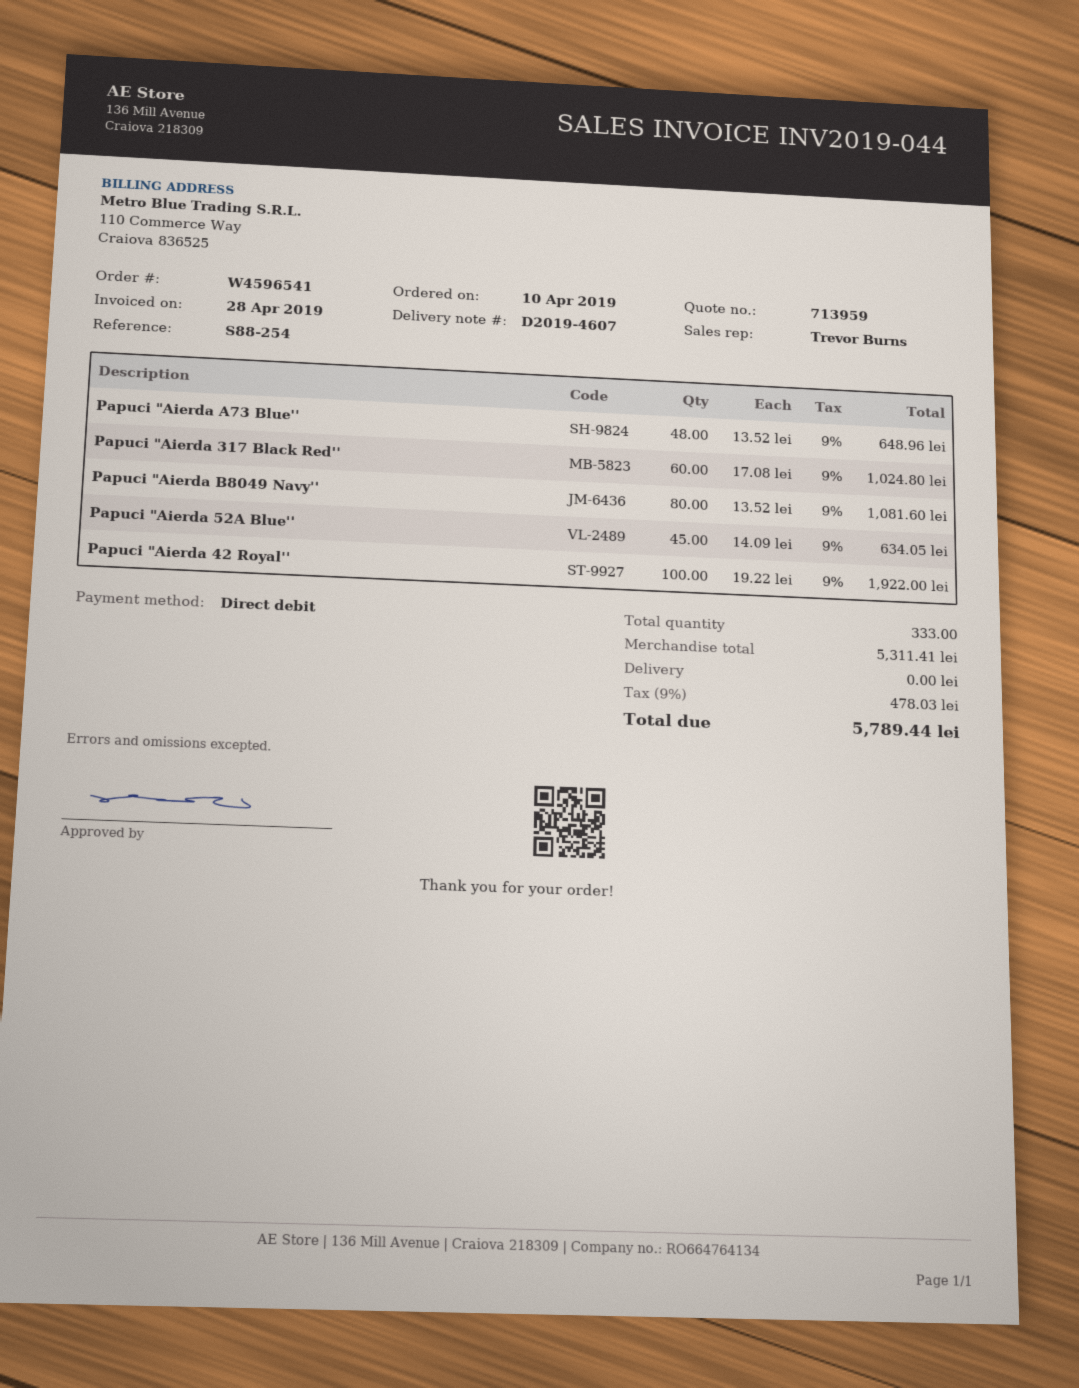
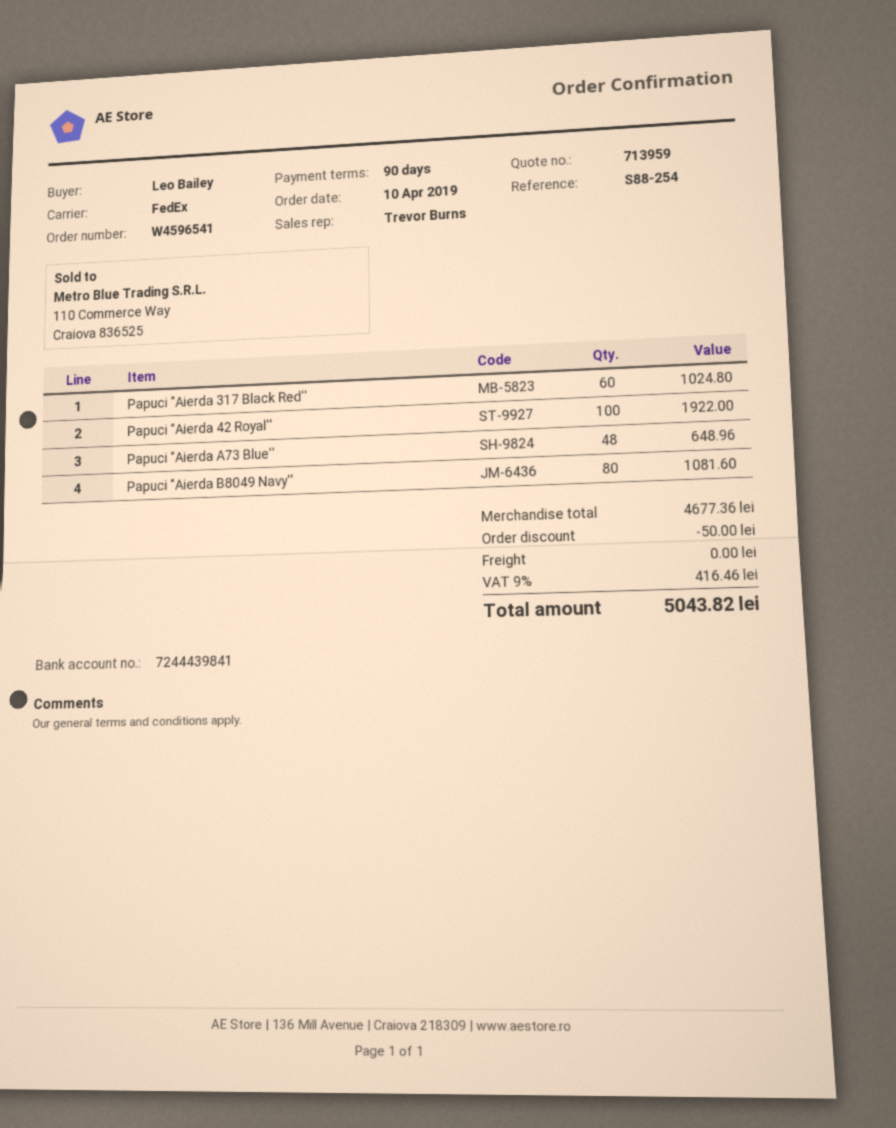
Papuci "Aierda 52A Blue'': 45 for 634.05 -> none
subtotal: 5311.41 -> 4677.36
discount: none -> 50.00
tax: 9% = 478.03 -> 9% = 416.46
total: 5789.44 -> 5043.82

